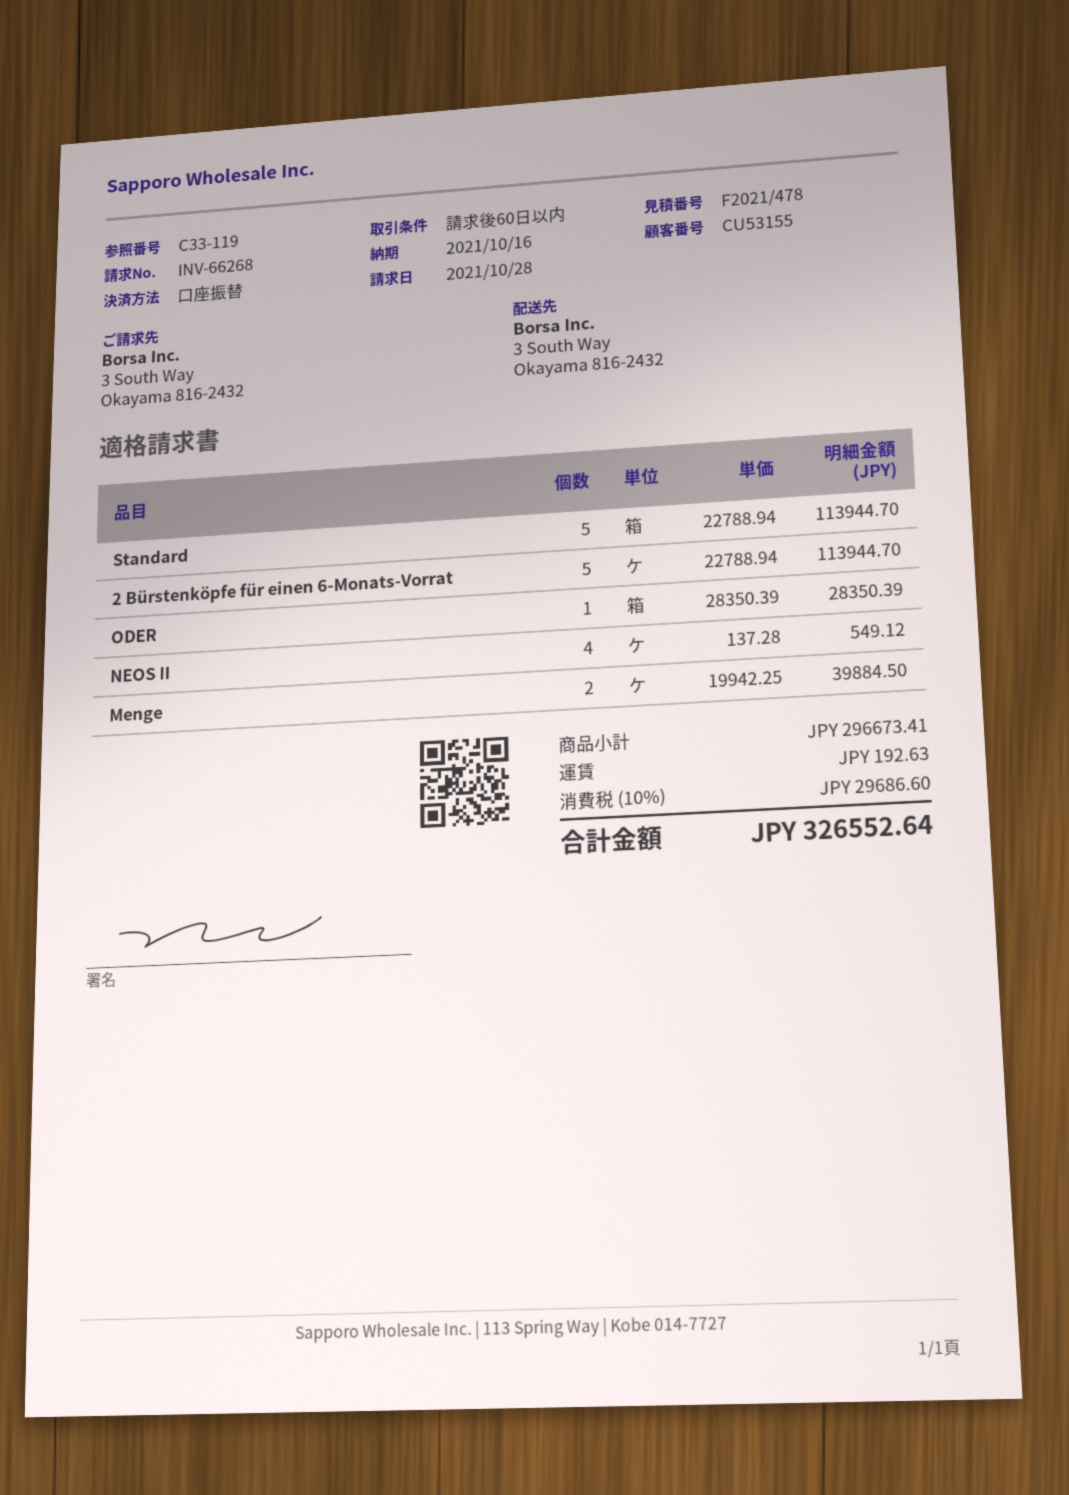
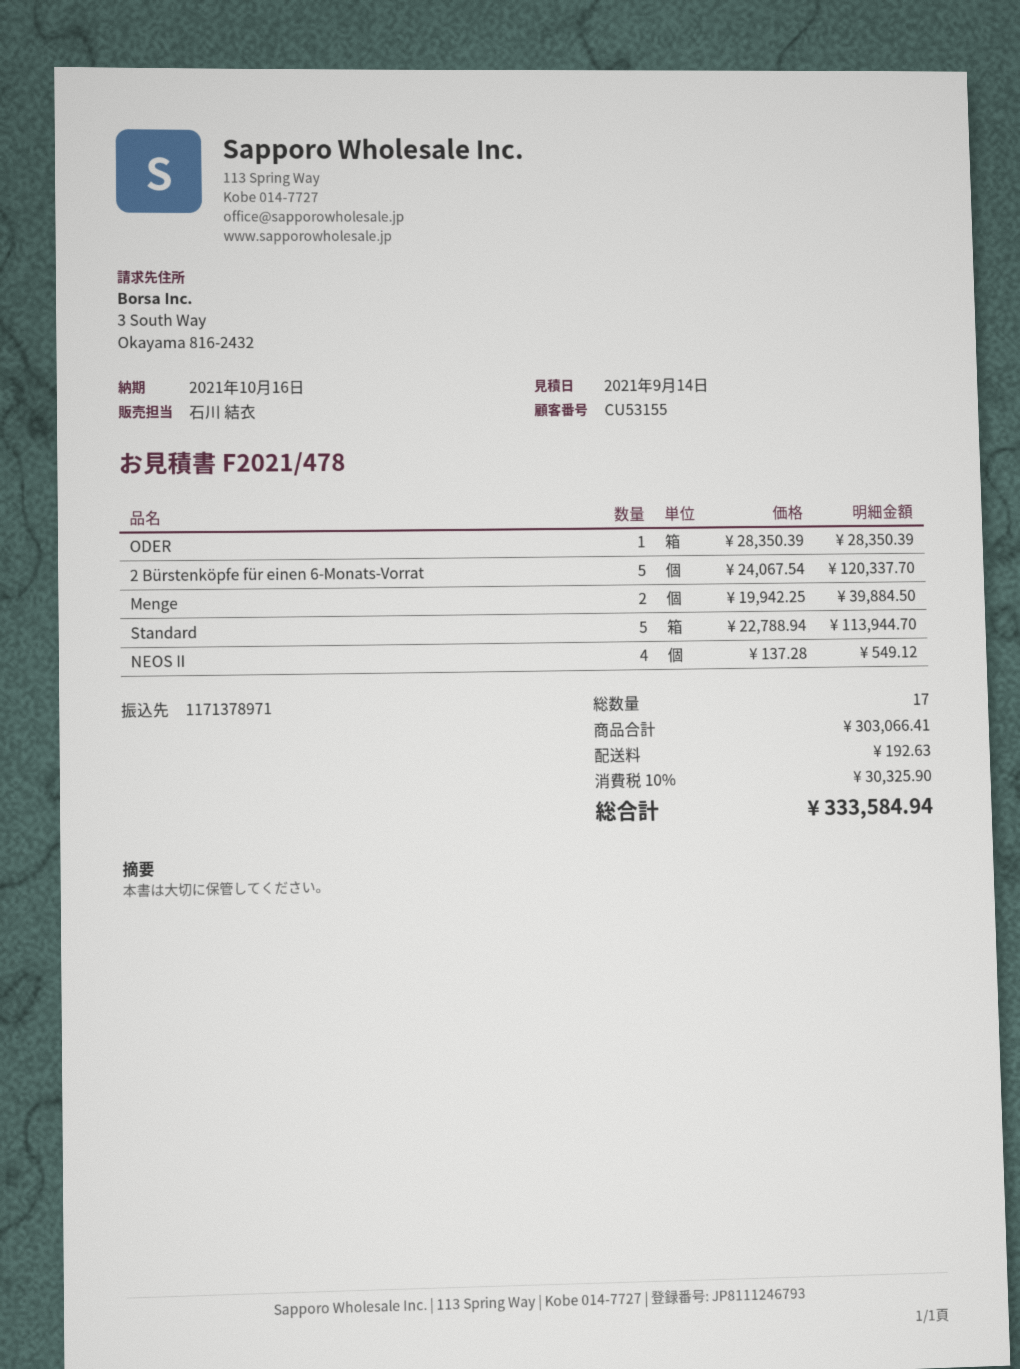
2 Bürstenköpfe für einen 6-Monats-Vorrat: 5 x 22788.94 = 113944.70 -> 5 x 24067.54 = 120337.70
subtotal: 296673.41 -> 303066.41
tax: 10% = 29686.60 -> 10% = 30325.90
total: 326552.64 -> 333584.94

